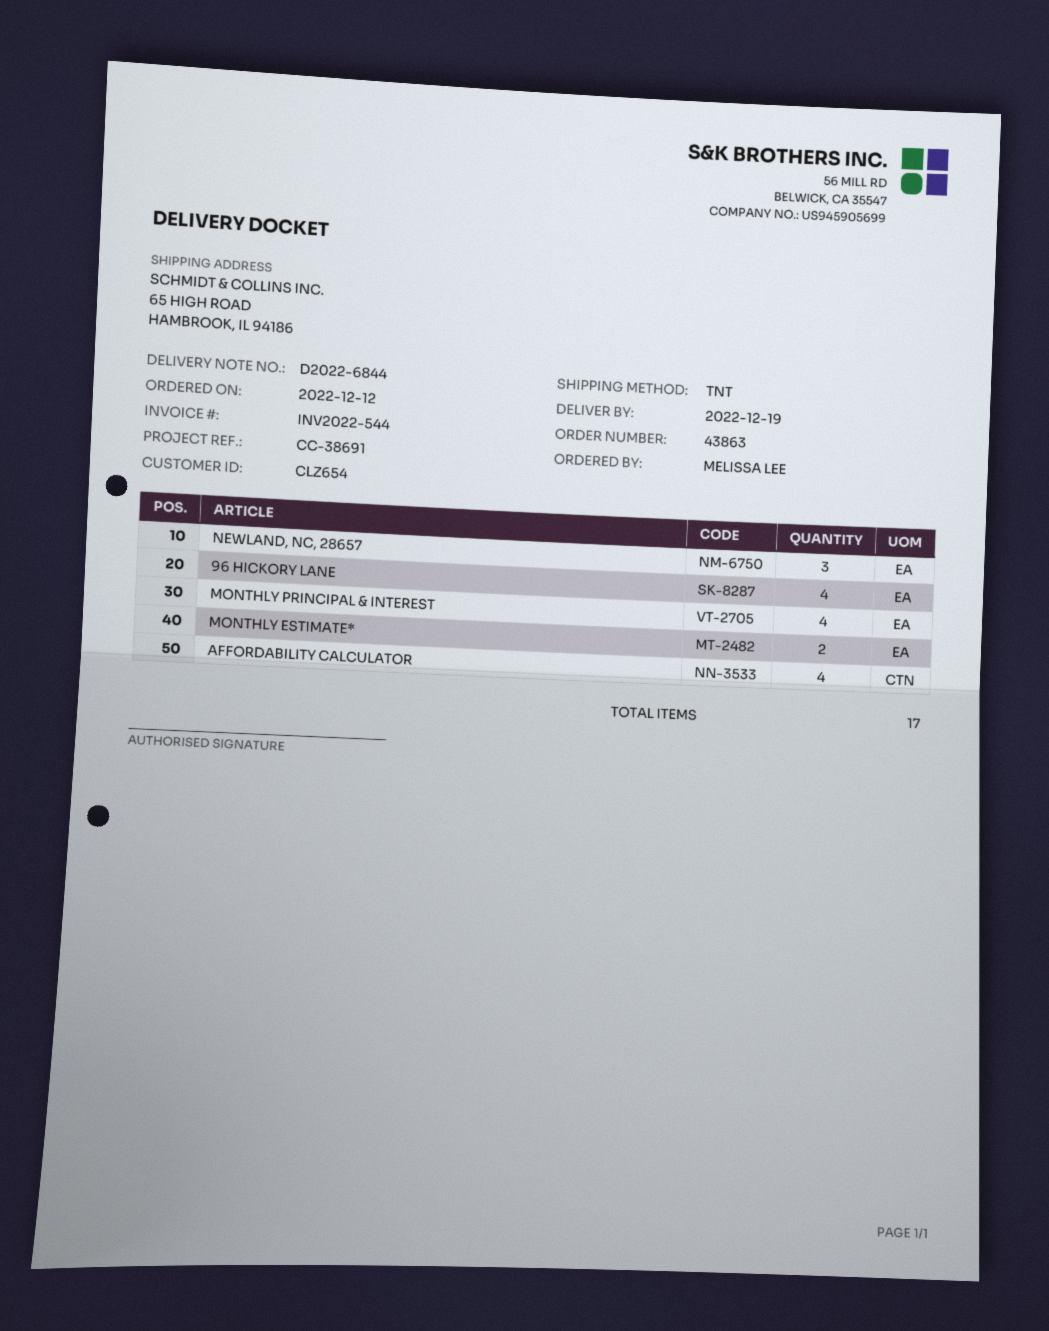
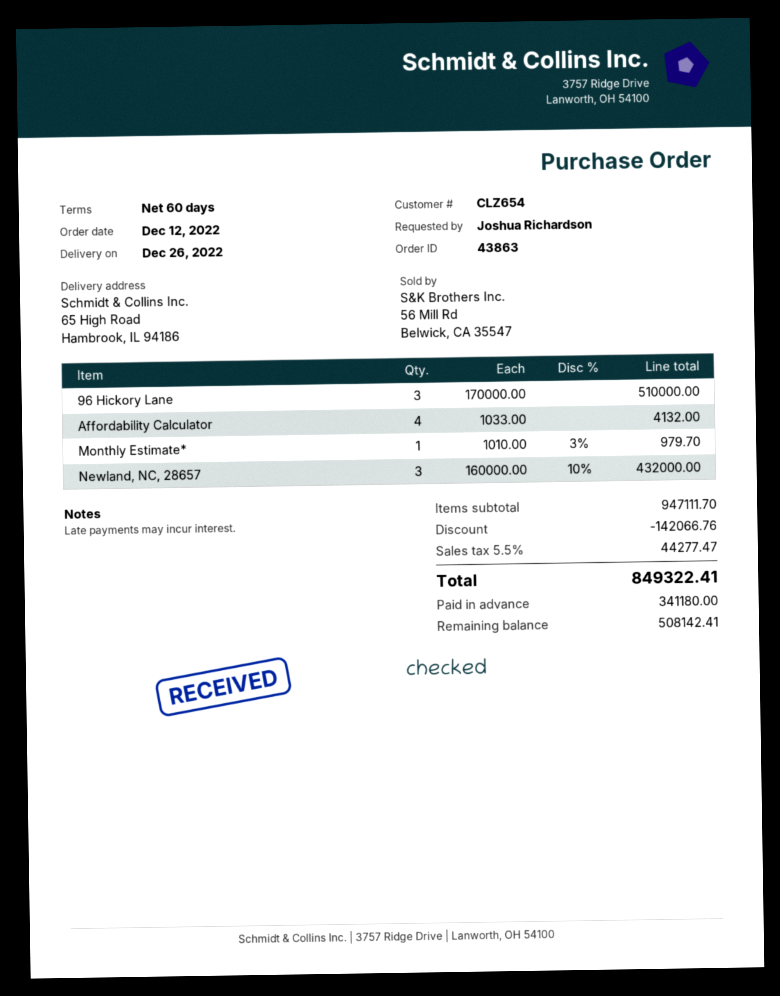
delivery date: 2022-12-19 -> 2022-12-26
ordered by: MELISSA LEE -> Joshua Richardson
96 HICKORY LANE: 4 -> 3
MONTHLY PRINCIPAL & INTEREST: 4 -> none
MONTHLY ESTIMATE*: 2 -> 1

